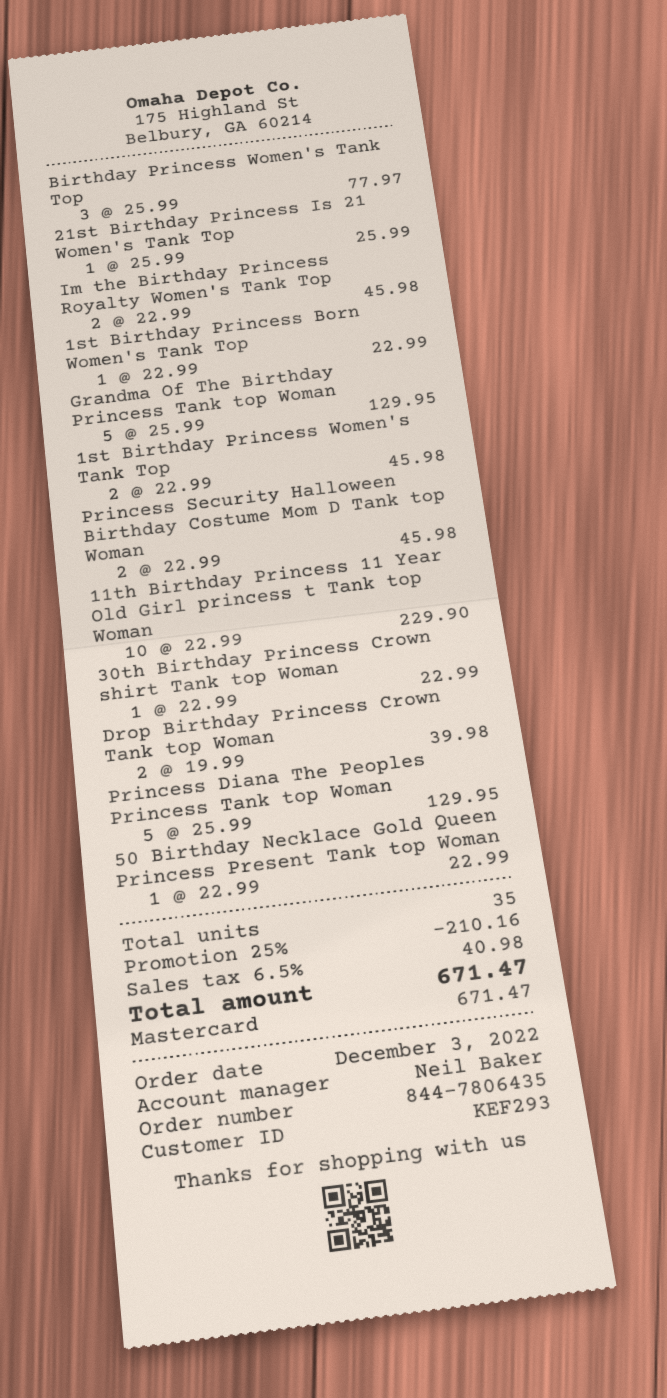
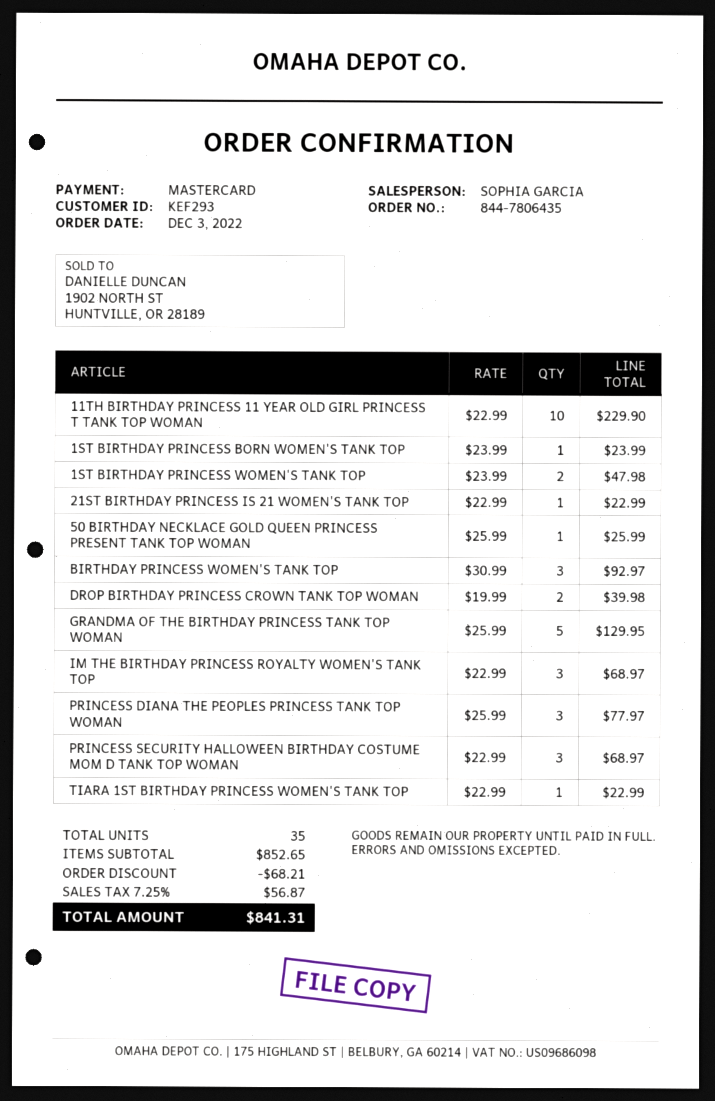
sales rep: Neil Baker -> SOPHIA GARCIA
Birthday Princess Women's Tank Top: 3 x 25.99 = 77.97 -> 3 x 30.99 = 92.97
21st Birthday Princess Is 21 Women's Tank Top: 1 x 25.99 = 25.99 -> 1 x 22.99 = 22.99
Im the Birthday Princess Royalty Women's Tank Top: 2 x 22.99 = 45.98 -> 3 x 22.99 = 68.97
1st Birthday Princess Born Women's Tank Top: 1 x 22.99 = 22.99 -> 1 x 23.99 = 23.99
1st Birthday Princess Women's Tank Top: 2 x 22.99 = 45.98 -> 2 x 23.99 = 47.98
Princess Security Halloween Birthday Costume Mom D Tank top Woman: 2 x 22.99 = 45.98 -> 3 x 22.99 = 68.97
30th Birthday Princess Crown shirt Tank top Woman: 1 x 22.99 = 22.99 -> none
Princess Diana The Peoples Princess Tank top Woman: 5 x 25.99 = 129.95 -> 3 x 25.99 = 77.97
50 Birthday Necklace Gold Queen Princess Present Tank top Woman: 1 x 22.99 = 22.99 -> 1 x 25.99 = 25.99
TIARA 1ST BIRTHDAY PRINCESS WOMEN'S TANK TOP: none -> 1 x 22.99 = 22.99
discount: 210.16 -> 68.21
tax: 6.5% = 40.98 -> 7.25% = 56.87
total: 671.47 -> 841.31

